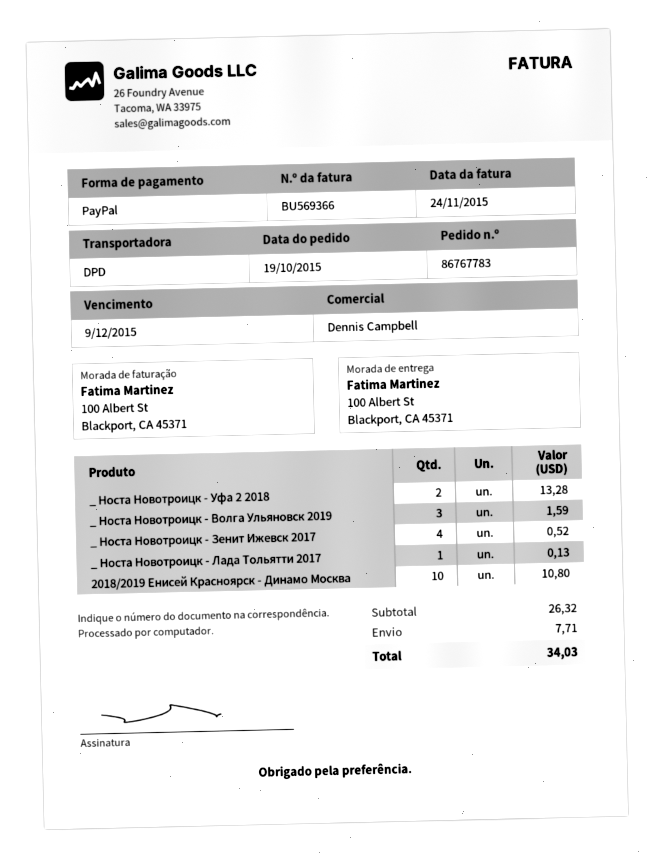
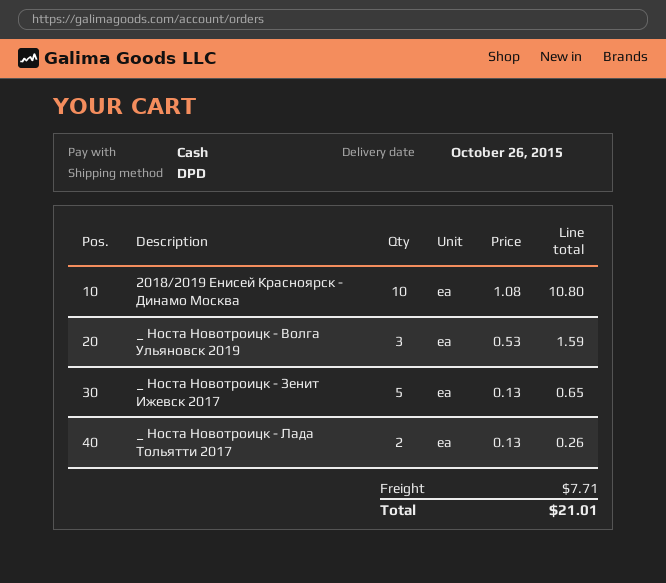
payment method: PayPal -> cash
_ Носта Новотроицк - Уфа 2 2018: 2 for 13.28 -> none
_ Носта Новотроицк - Зенит Ижевск 2017: 4 for 0.52 -> 5 for 0.65
_ Носта Новотроицк - Лада Тольятти 2017: 1 for 0.13 -> 2 for 0.26
total: 34.03 -> 21.01

